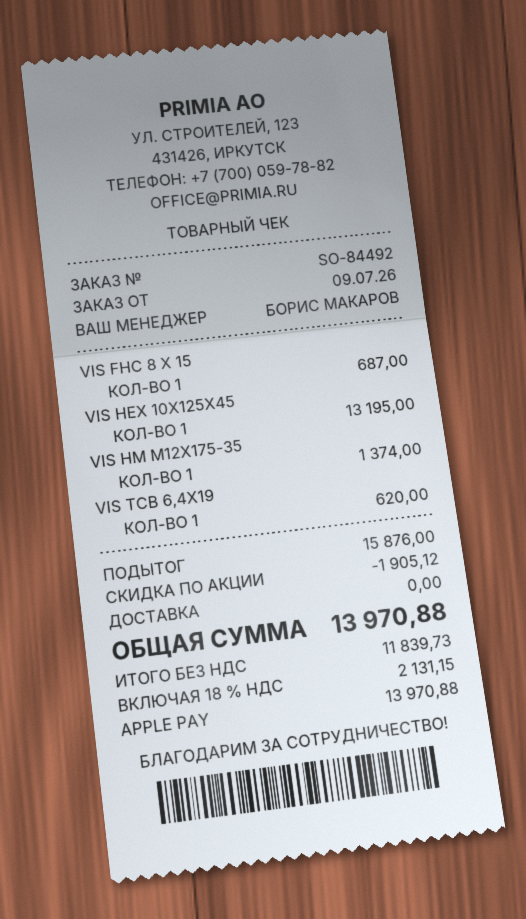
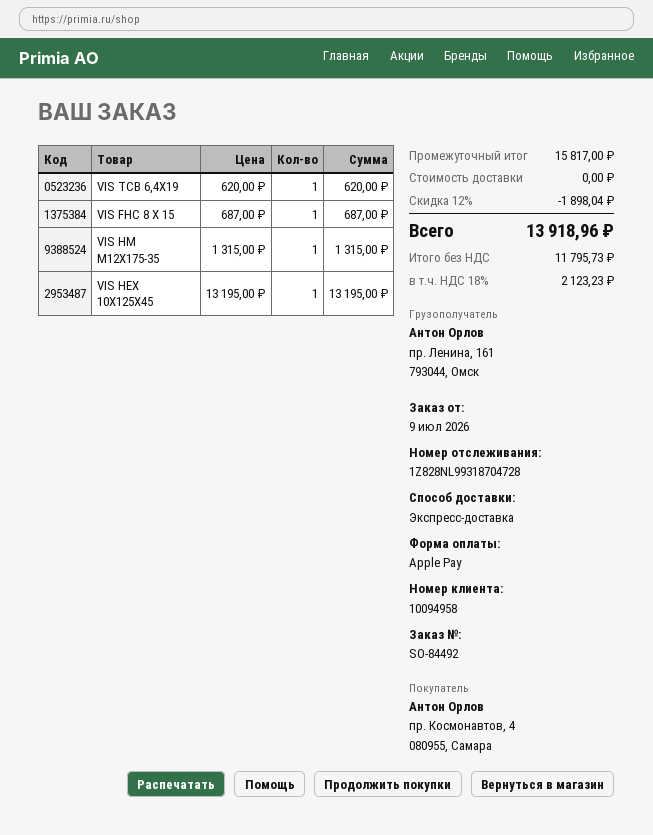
VIS HM M12X175-35: 1 for 1374.00 -> 1 for 1315.00
subtotal: 15876.00 -> 15817.00
discount: 1905.12 -> 1898.04
net: 11839.73 -> 11795.73
tax: 18% = 2131.15 -> 18% = 2123.23
total: 13970.88 -> 13918.96

